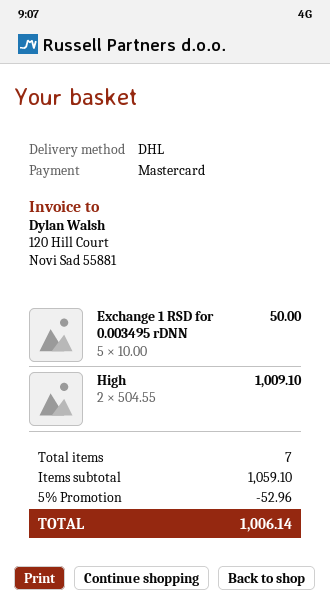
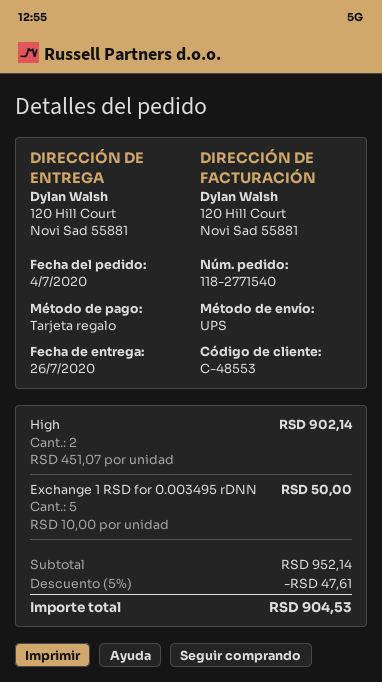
payment method: Mastercard -> gift card
shipping method: DHL -> UPS
High: 2 x 504.55 = 1009.10 -> 2 x 451.07 = 902.14
subtotal: 1059.10 -> 952.14
discount: 5% = 52.96 -> 5% = 47.61
total: 1006.14 -> 904.53

